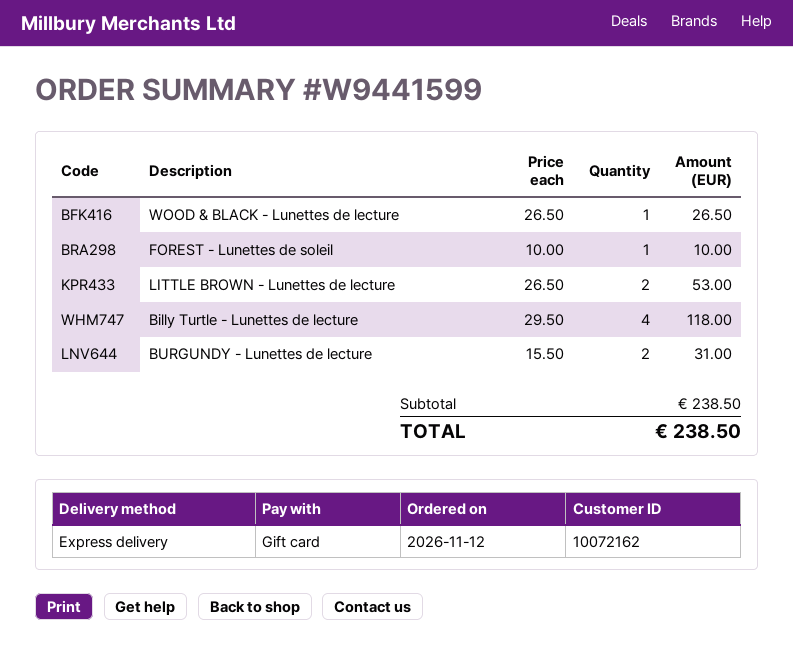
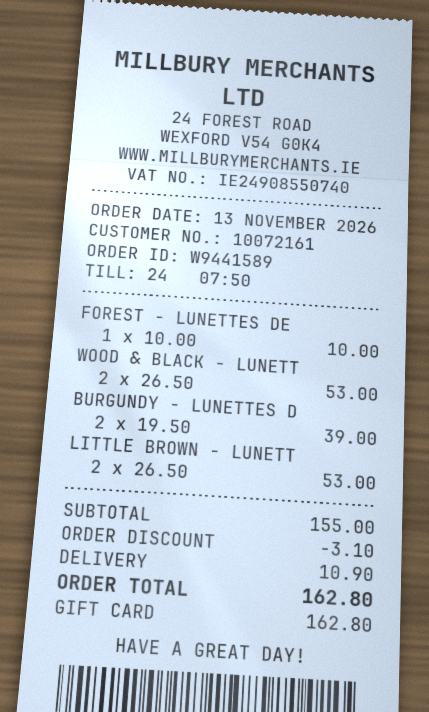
order number: W9441599 -> W9441589
order date: 2026-11-12 -> 2026-11-13
customer number: 10072162 -> 10072161
WOOD & BLACK - Lunettes de lecture: 1 x 26.50 = 26.50 -> 2 x 26.50 = 53.00
Billy Turtle - Lunettes de lecture: 4 x 29.50 = 118.00 -> none
BURGUNDY - Lunettes de lecture: 2 x 15.50 = 31.00 -> 2 x 19.50 = 39.00
subtotal: 238.50 -> 155.00
discount: none -> 3.10
shipping: none -> 10.90
total: 238.50 -> 162.80

